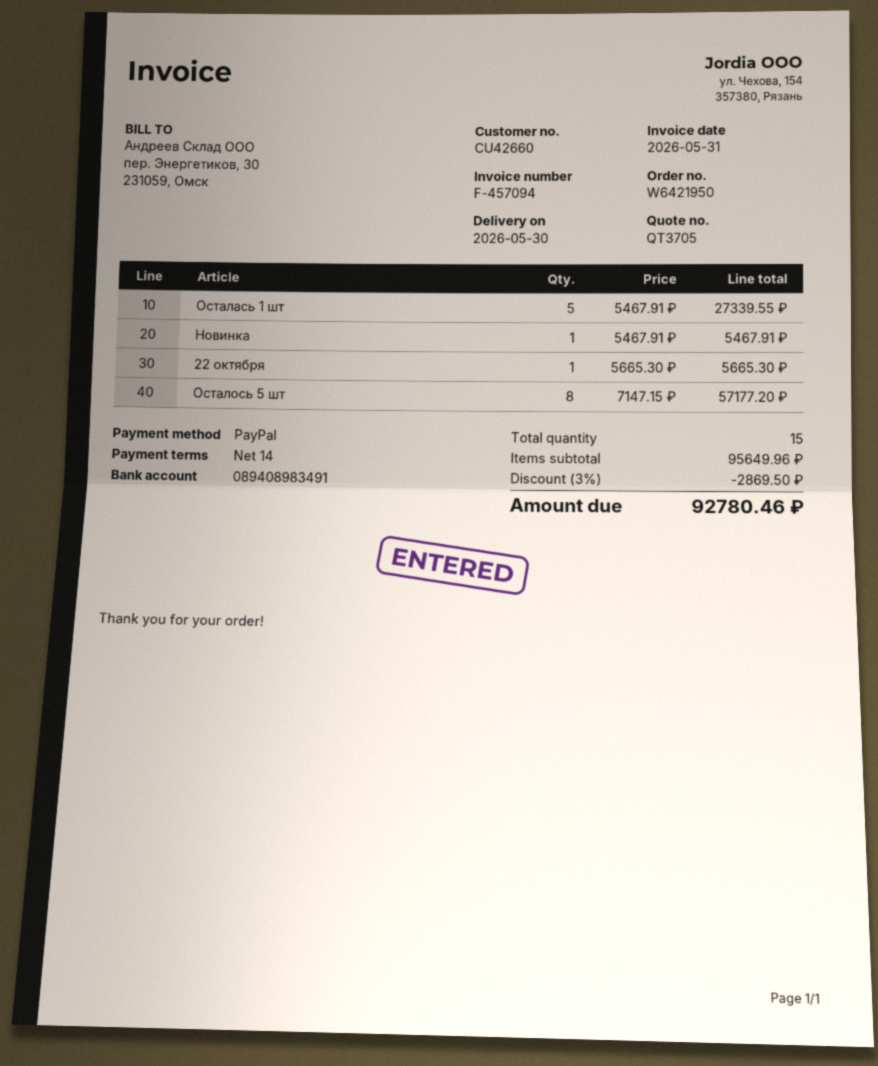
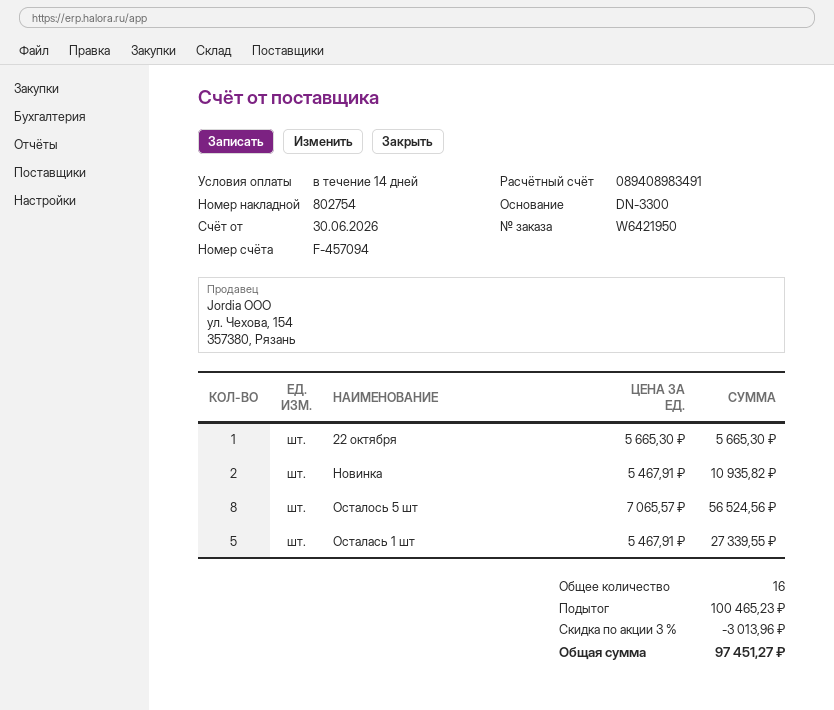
invoice date: 2026-05-31 -> 2026-06-30
Новинка: 1 x 5467.91 = 5467.91 -> 2 x 5467.91 = 10935.82
Осталось 5 шт: 8 x 7147.15 = 57177.20 -> 8 x 7065.57 = 56524.56
total quantity: 15 -> 16
subtotal: 95649.96 -> 100465.23
discount: 3% = 2869.50 -> 3% = 3013.96
total: 92780.46 -> 97451.27

